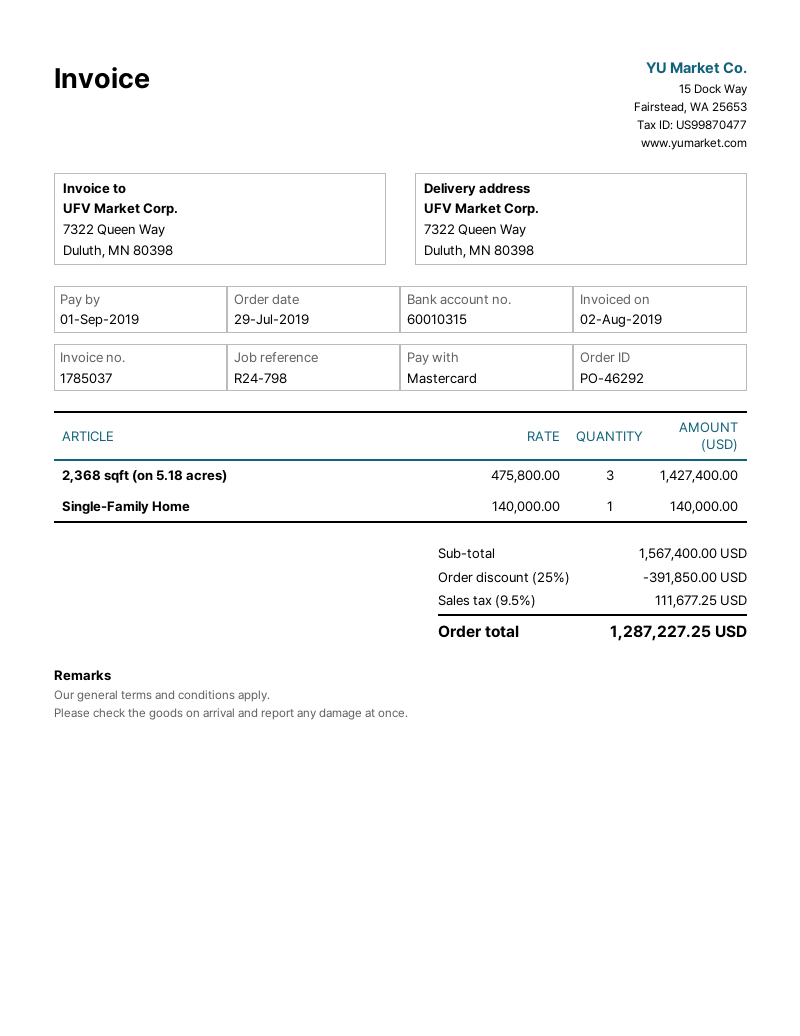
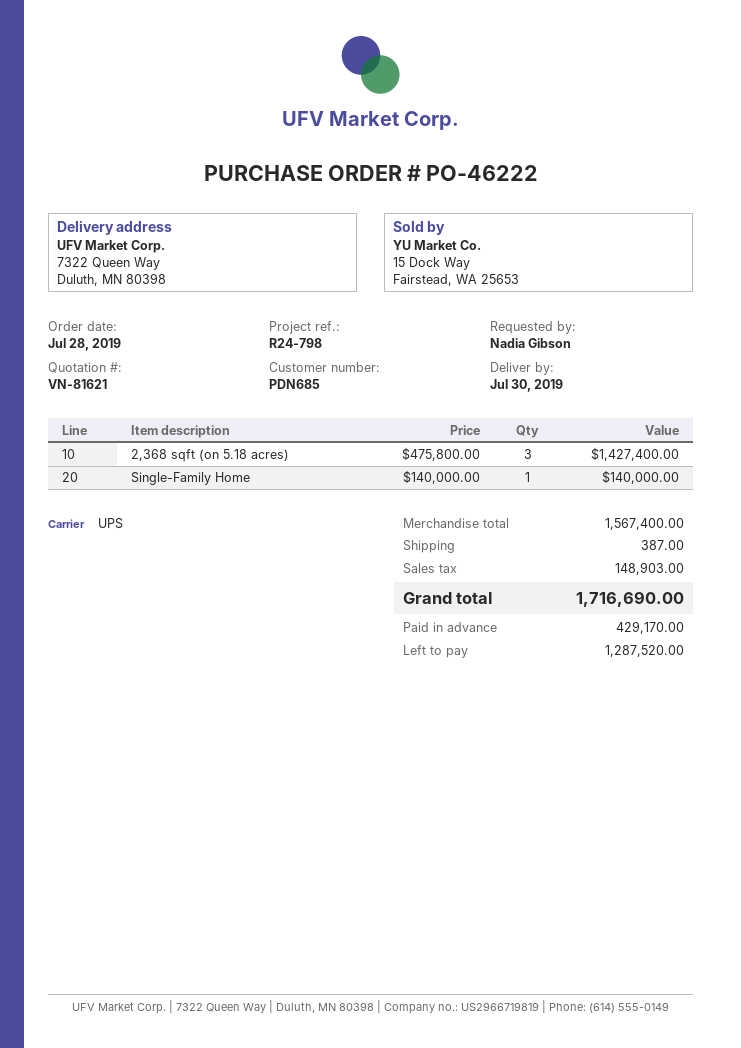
order number: PO-46292 -> PO-46222
order date: 2019-07-29 -> 2019-07-28
discount: 25% = 391850.00 -> none
shipping: none -> 387.00
tax: 111677.25 -> 148903.00
total: 1287227.25 -> 1716690.00

